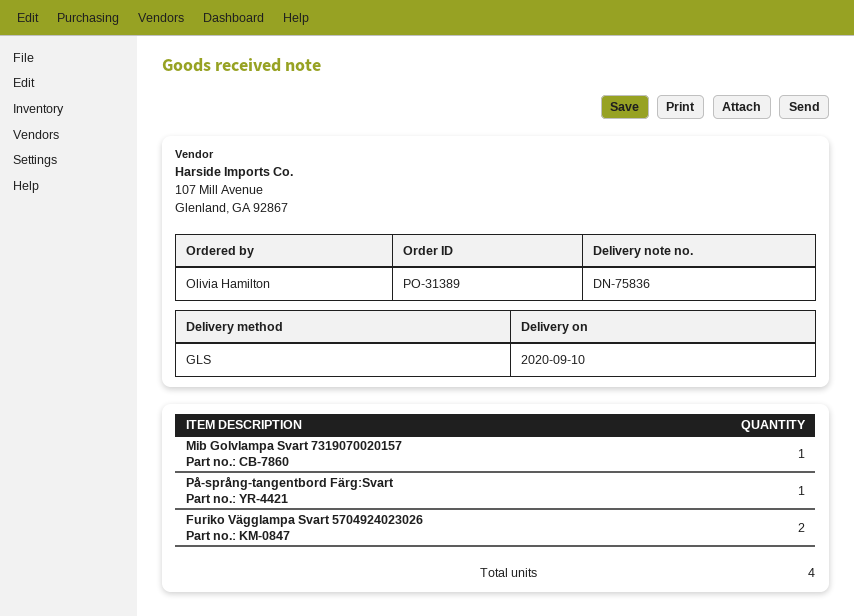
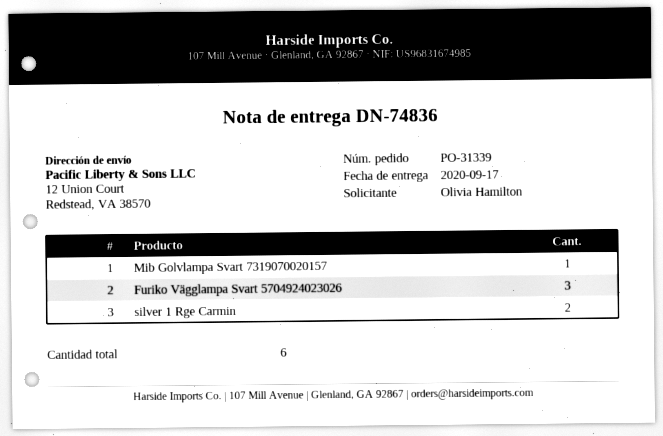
order number: PO-31389 -> PO-31339
delivery note number: DN-75836 -> DN-74836
delivery date: 2020-09-10 -> 2020-09-17
På-språng-tangentbord Färg:Svart: 1 -> none
Furiko Vägglampa Svart 5704924023026: 2 -> 3
silver 1 Rge Carmin: none -> 2
total quantity: 4 -> 6

